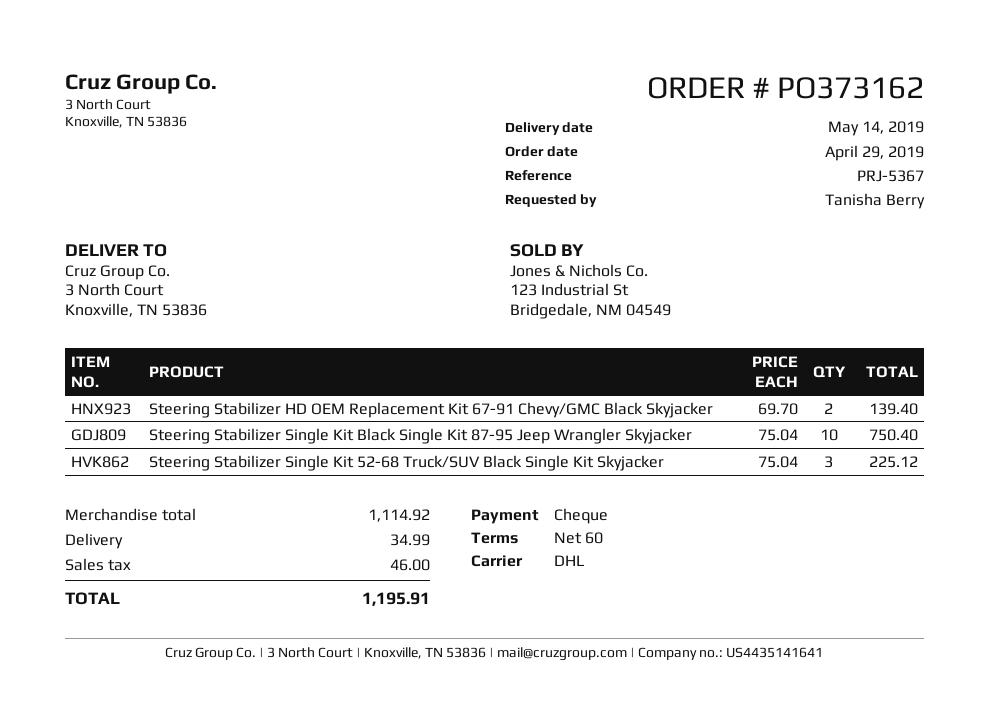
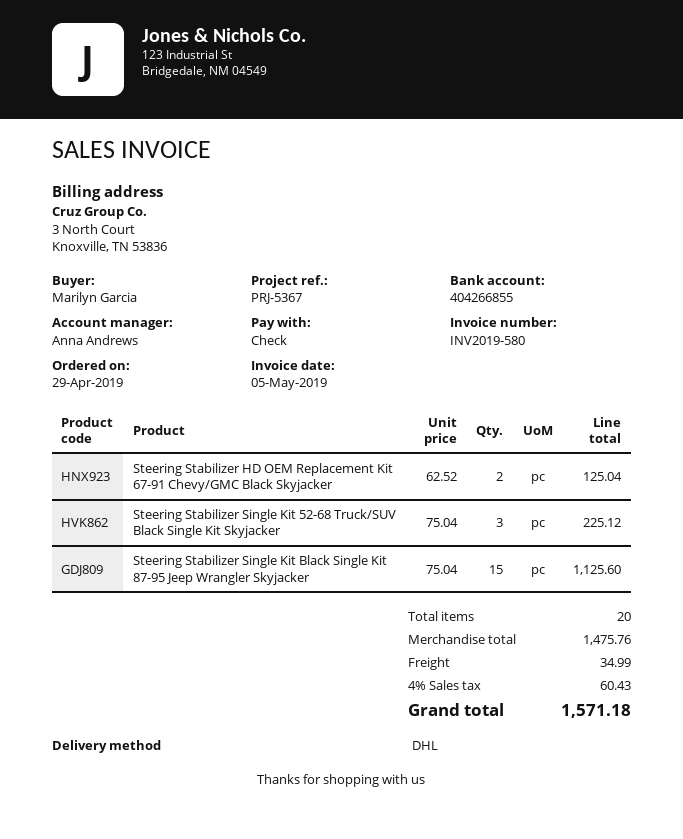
ordered by: Tanisha Berry -> Marilyn Garcia
Steering Stabilizer HD OEM Replacement Kit 67-91 Chevy/GMC Black Skyjacker: 2 x 69.70 = 139.40 -> 2 x 62.52 = 125.04
Steering Stabilizer Single Kit Black Single Kit 87-95 Jeep Wrangler Skyjacker: 10 x 75.04 = 750.40 -> 15 x 75.04 = 1125.60
subtotal: 1114.92 -> 1475.76
tax: 46.00 -> 60.43
total: 1195.91 -> 1571.18

